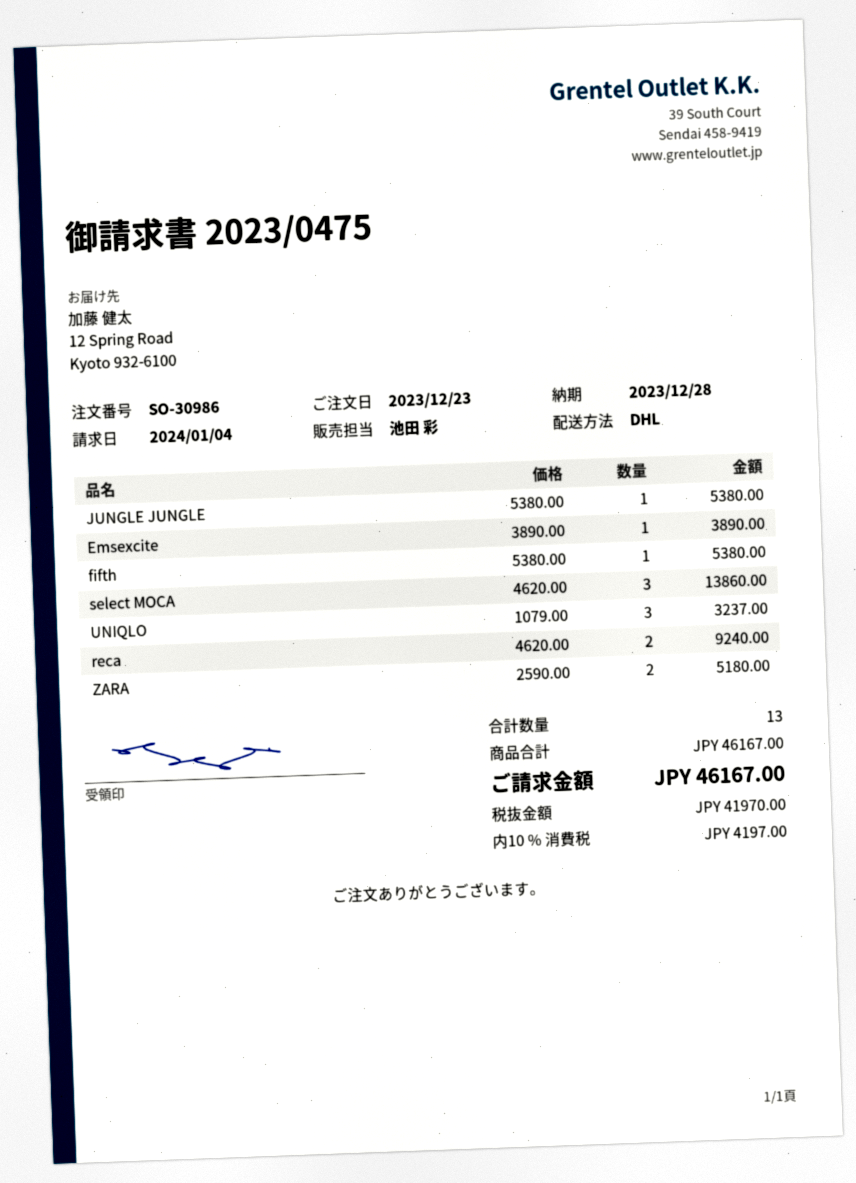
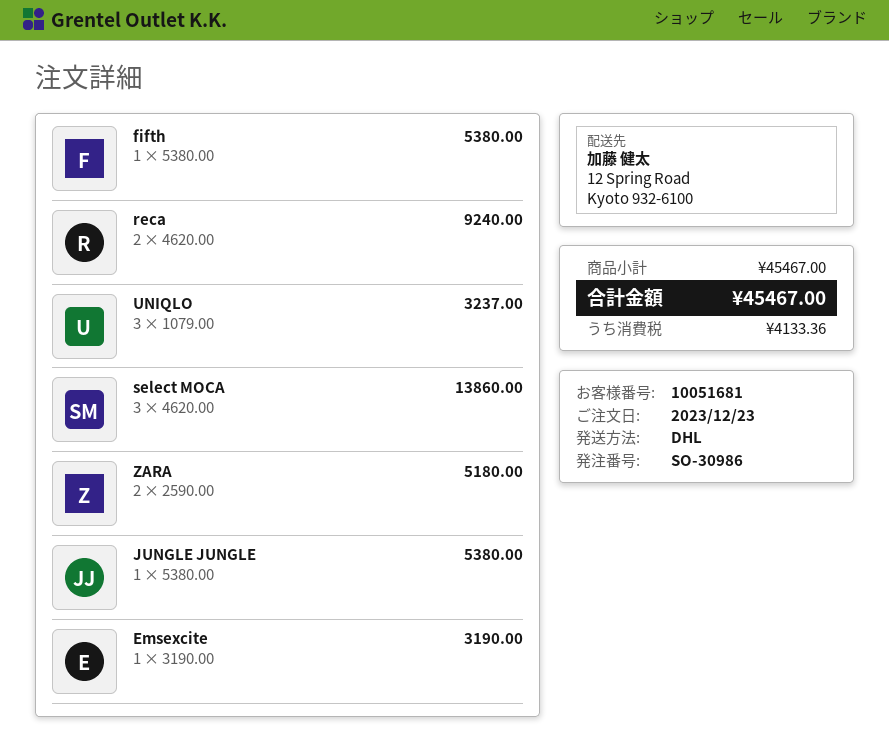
Emsexcite: 1 x 3890.00 = 3890.00 -> 1 x 3190.00 = 3190.00
subtotal: 46167.00 -> 45467.00
tax: 4197.00 -> 4133.36
total: 46167.00 -> 45467.00

